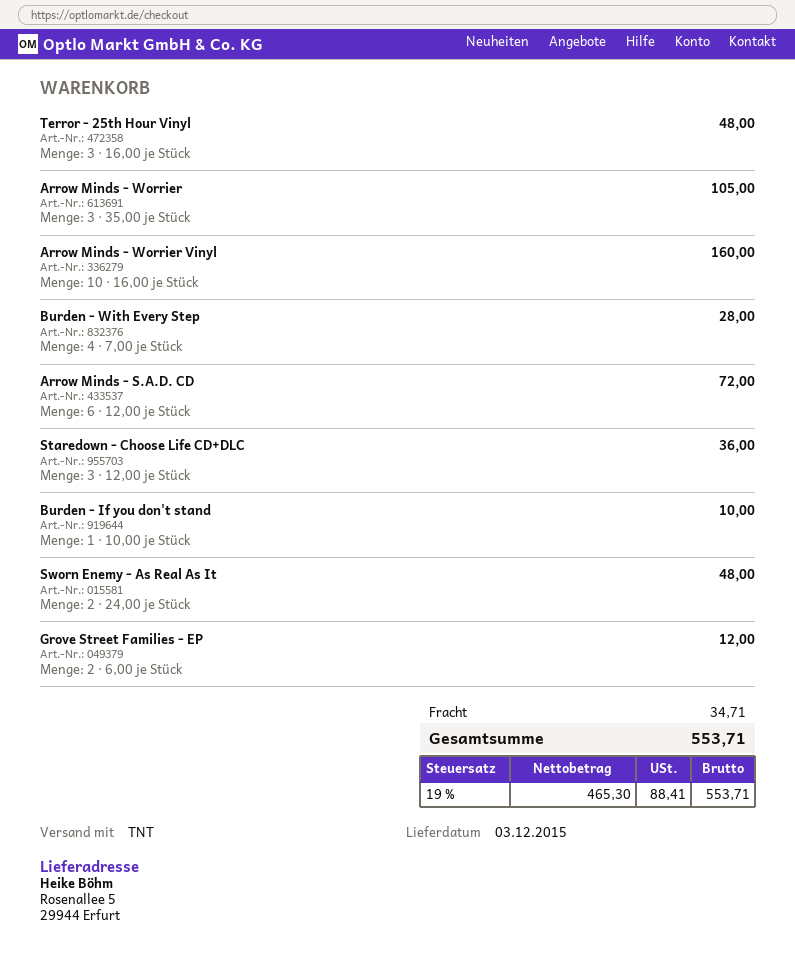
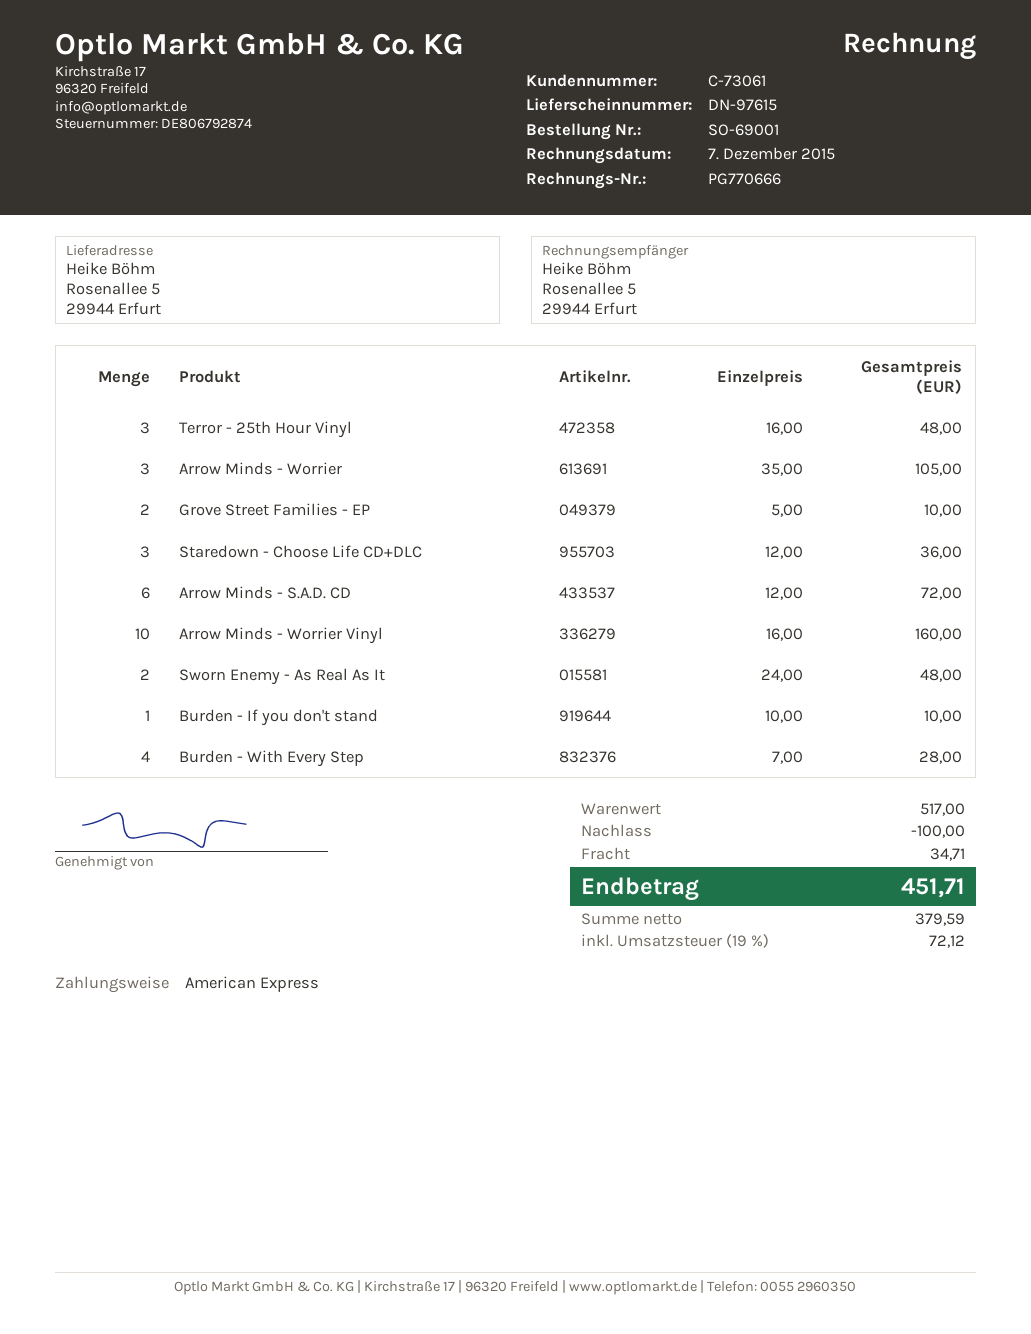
Grove Street Families - EP: 2 x 6.00 = 12.00 -> 2 x 5.00 = 10.00
discount: none -> 100.00
net: 465.30 -> 379.59
tax: 19% = 88.41 -> 19% = 72.12
total: 553.71 -> 451.71

